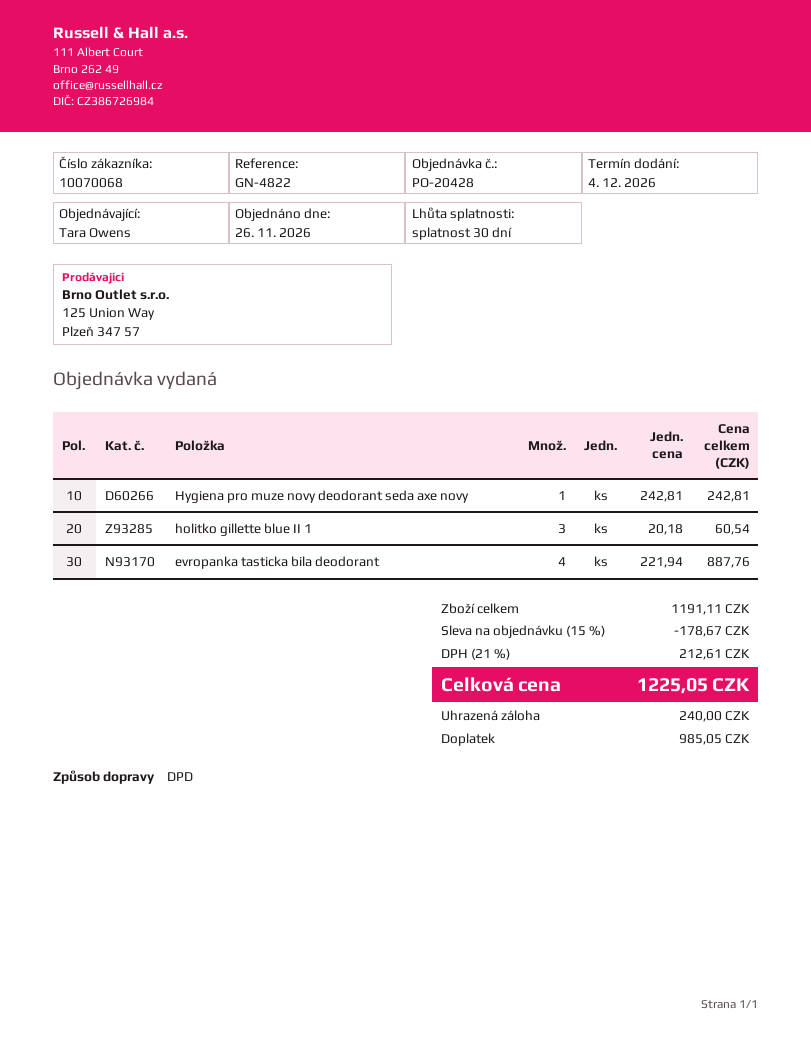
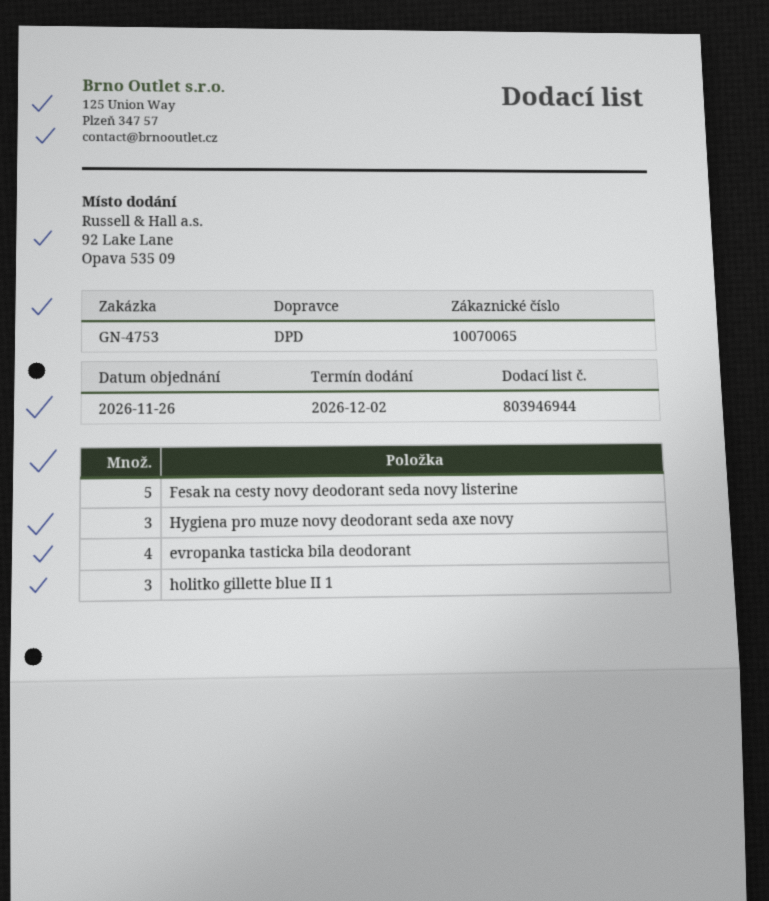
delivery date: 2026-12-04 -> 2026-12-02
customer number: 10070068 -> 10070065
reference: GN-4822 -> GN-4753
Hygiena pro muze novy deodorant seda axe novy: 1 -> 3
Fesak na cesty novy deodorant seda novy listerine: none -> 5

